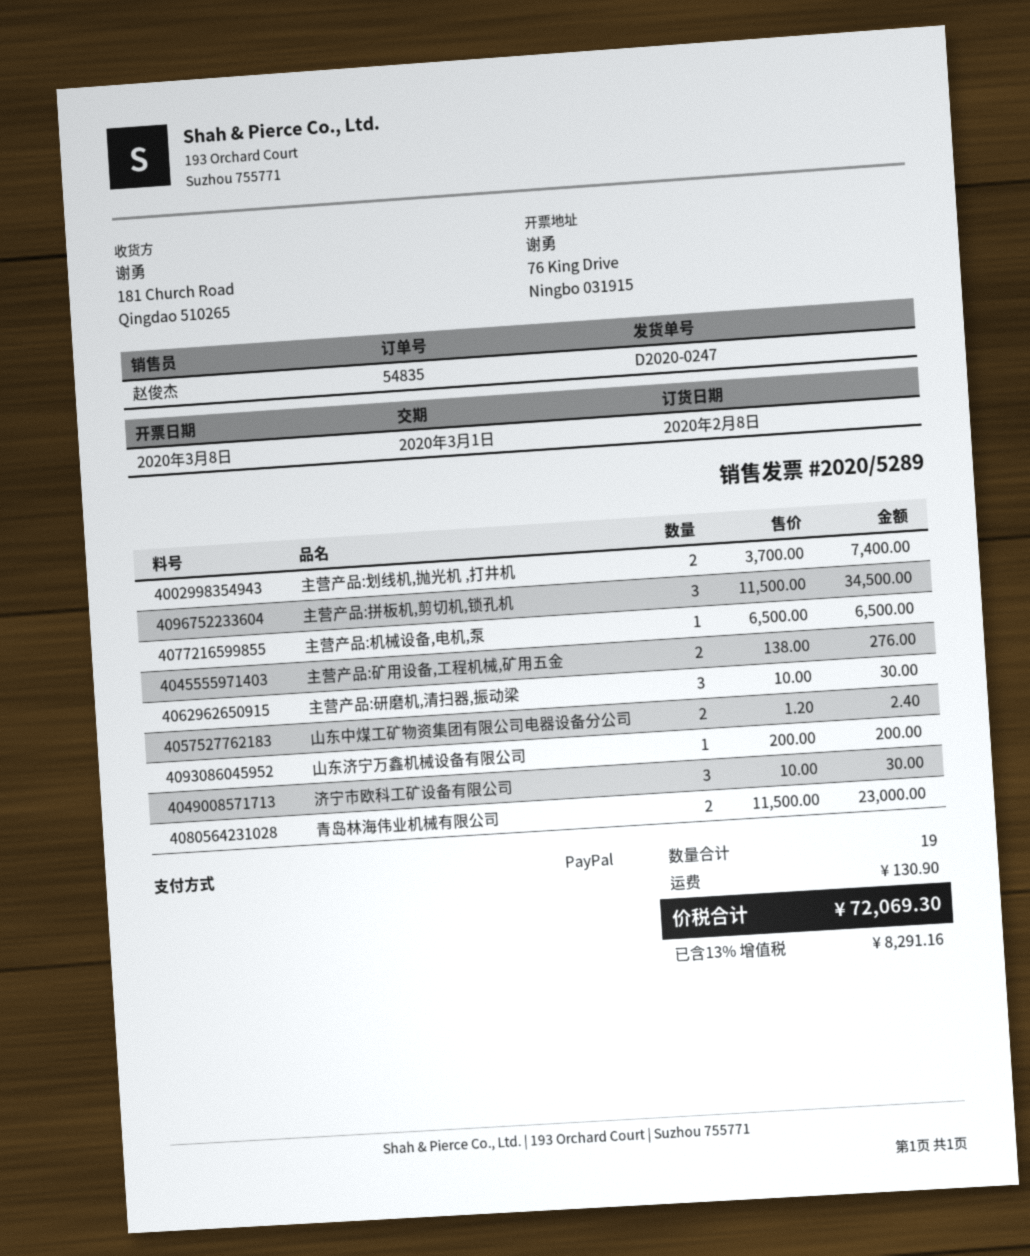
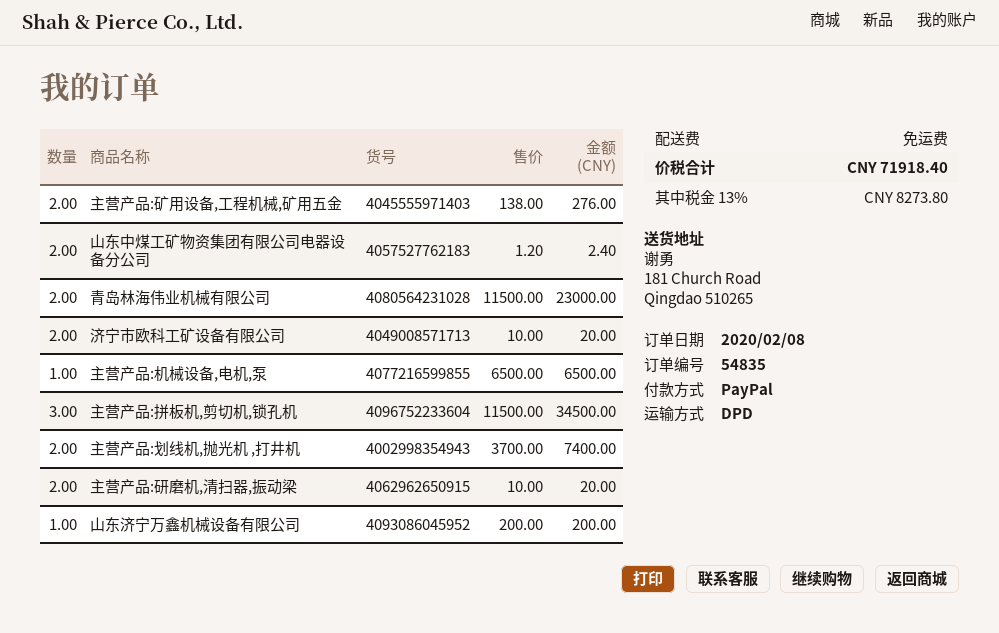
主营产品:研磨机,清扫器,振动梁: 3 x 10.00 = 30.00 -> 2 x 10.00 = 20.00
济宁市欧科工矿设备有限公司: 3 x 10.00 = 30.00 -> 2 x 10.00 = 20.00
shipping: 130.90 -> 0.00
tax: 13% = 8291.16 -> 13% = 8273.80
total: 72069.30 -> 71918.40

